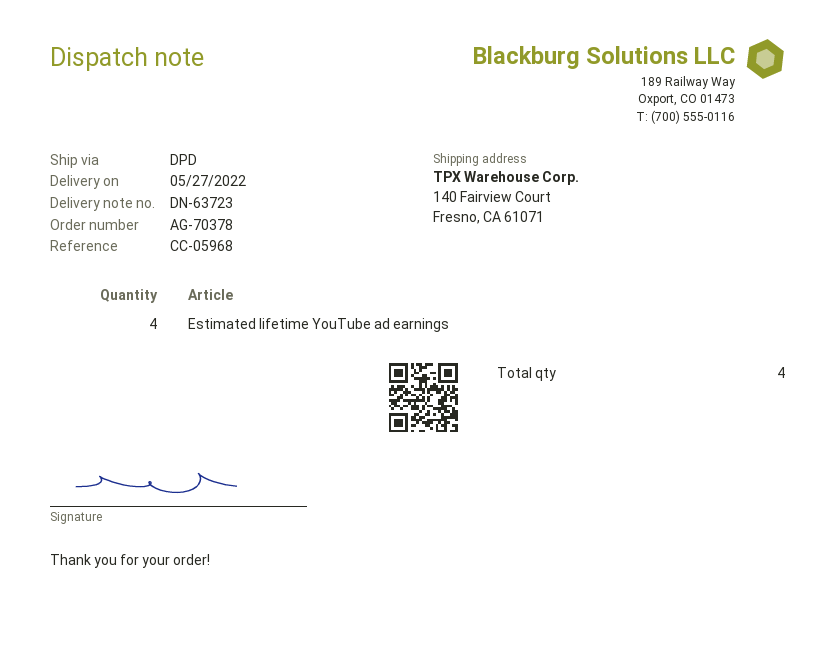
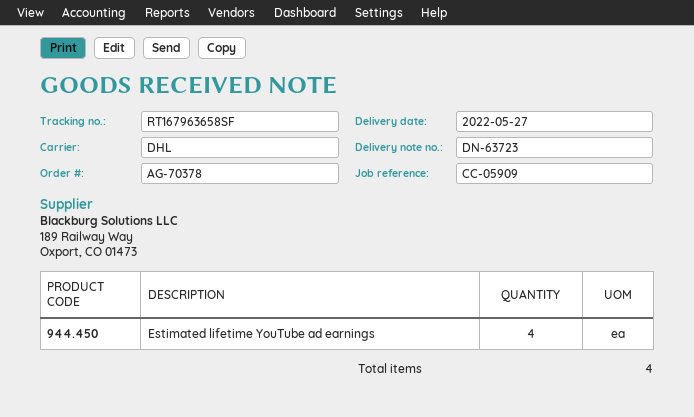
reference: CC-05968 -> CC-05909
shipping method: DPD -> DHL

